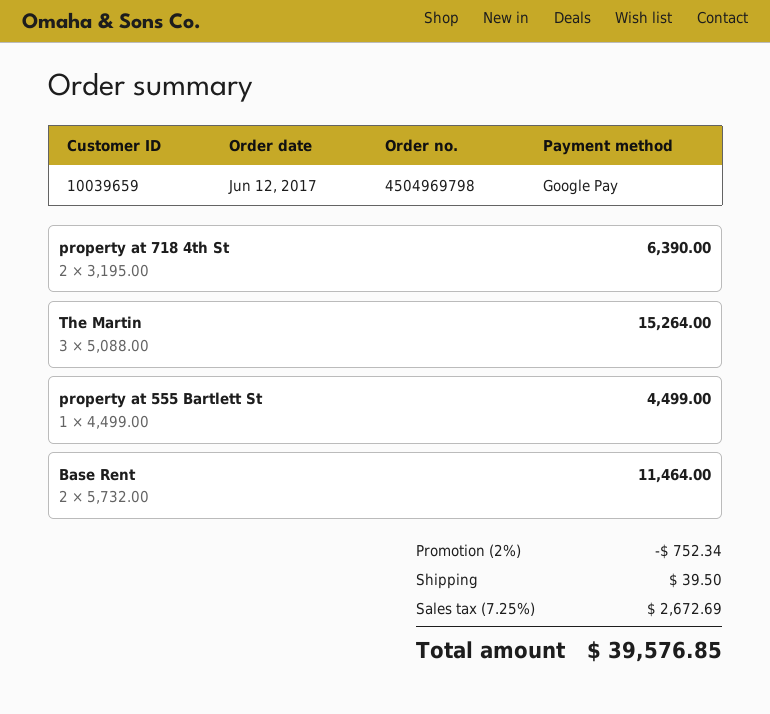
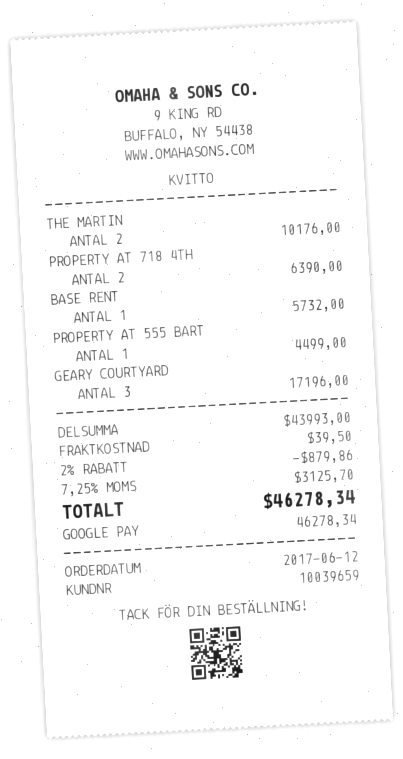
The Martin: 3 for 15264.00 -> 2 for 10176.00
Base Rent: 2 for 11464.00 -> 1 for 5732.00
GEARY COURTYARD: none -> 3 for 17196.00
discount: 2% = 752.34 -> 2% = 879.86
tax: 7.25% = 2672.69 -> 7.25% = 3125.70
total: 39576.85 -> 46278.34

